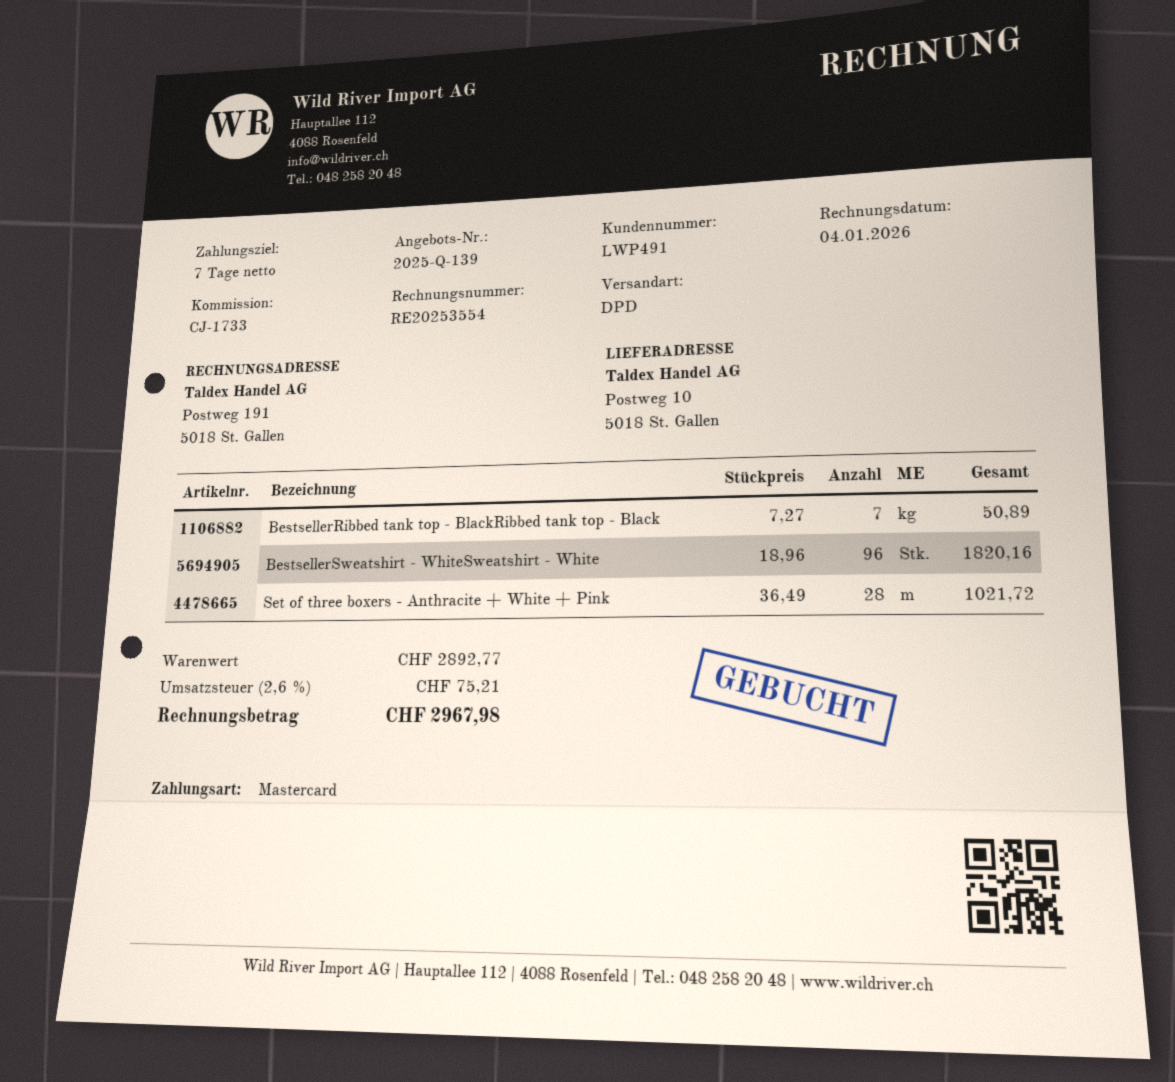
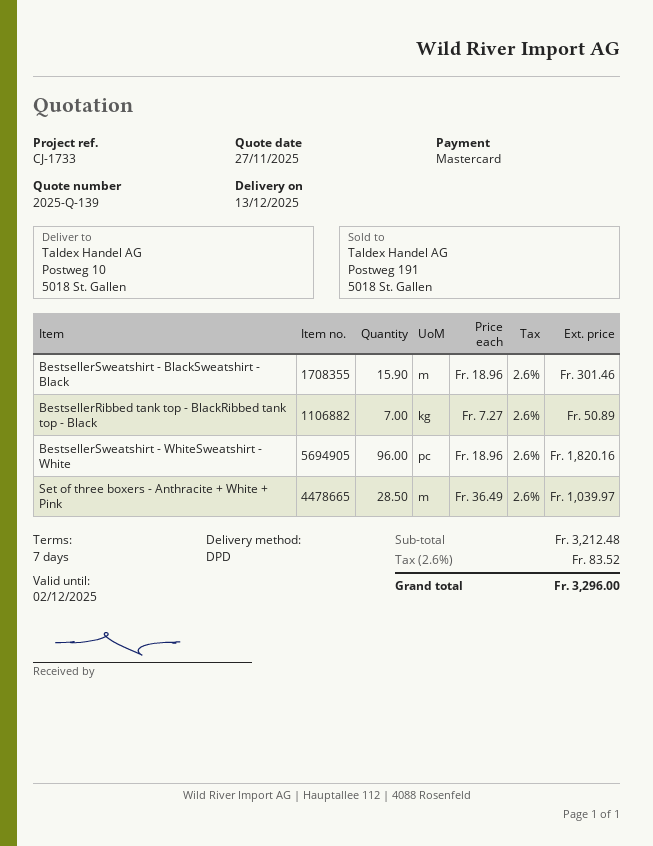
Set of three boxers - Anthracite + White + Pink: 28 x 36.49 = 1021.72 -> 28.5 x 36.49 = 1039.97
BestsellerSweatshirt - BlackSweatshirt - Black: none -> 15.9 x 18.96 = 301.46
subtotal: 2892.77 -> 3212.48
tax: 2.6% = 75.21 -> 2.6% = 83.52
total: 2967.98 -> 3296.00

